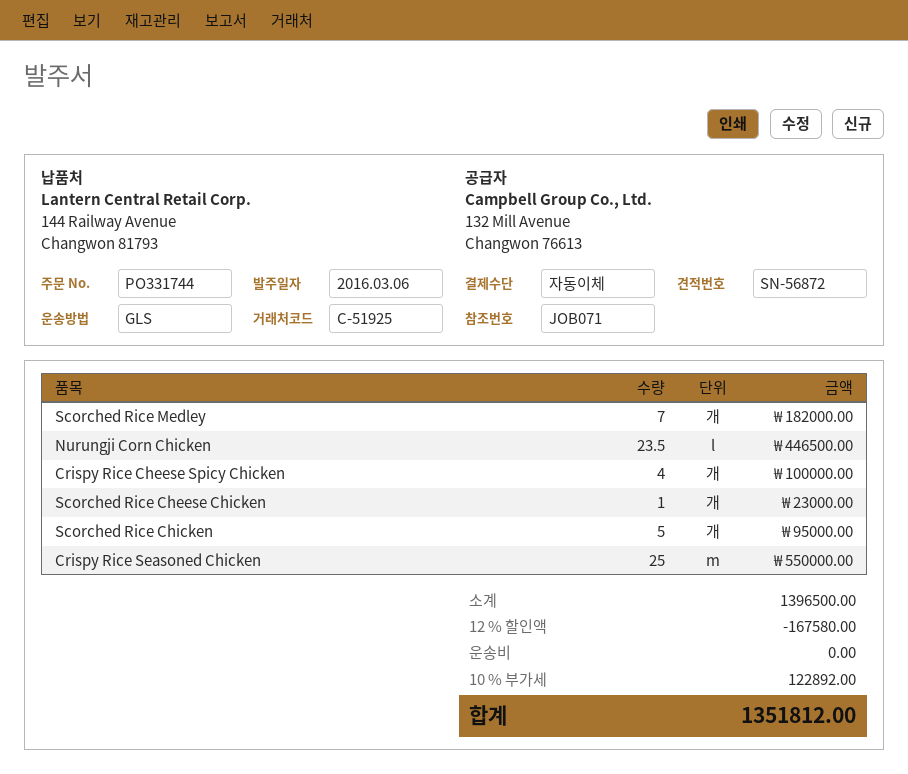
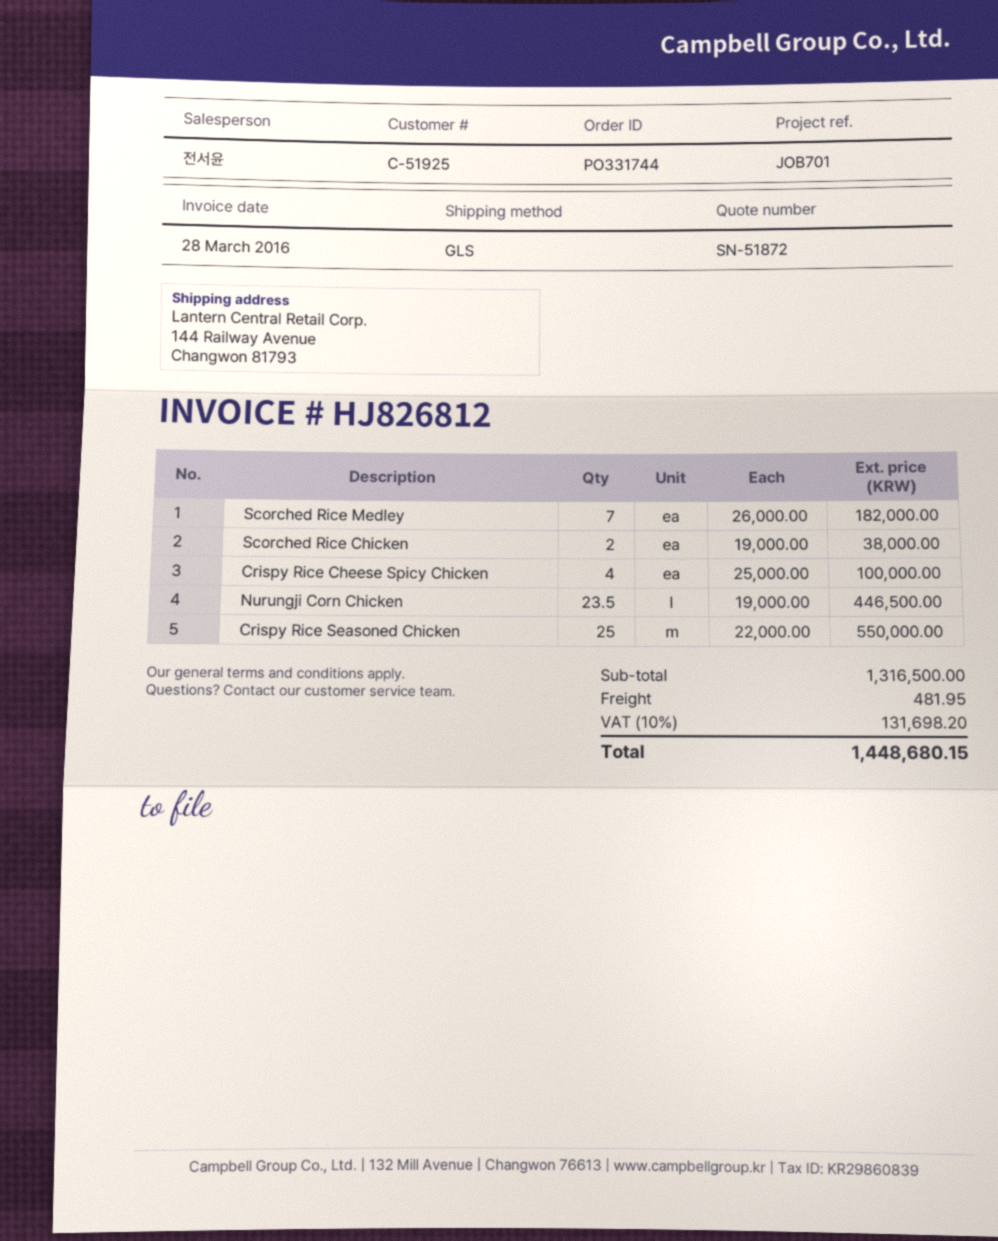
quote number: SN-56872 -> SN-51872
reference: JOB071 -> JOB701
Scorched Rice Cheese Chicken: 1 for 23000.00 -> none
Scorched Rice Chicken: 5 for 95000.00 -> 2 for 38000.00
subtotal: 1396500.00 -> 1316500.00
discount: 12% = 167580.00 -> none
shipping: 0.00 -> 481.95
tax: 10% = 122892.00 -> 10% = 131698.20
total: 1351812.00 -> 1448680.15

